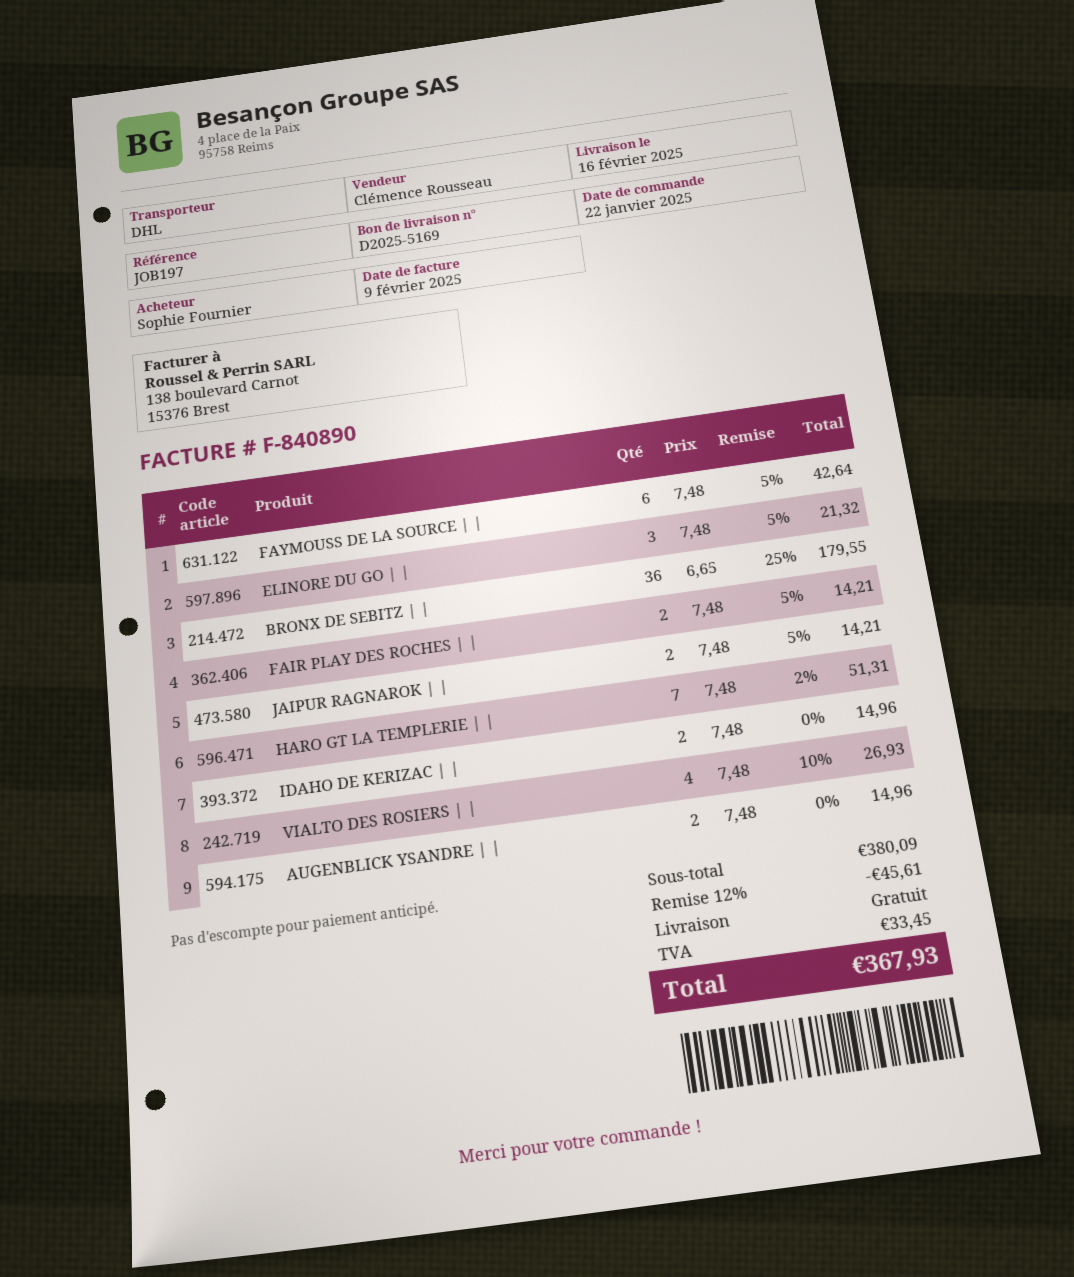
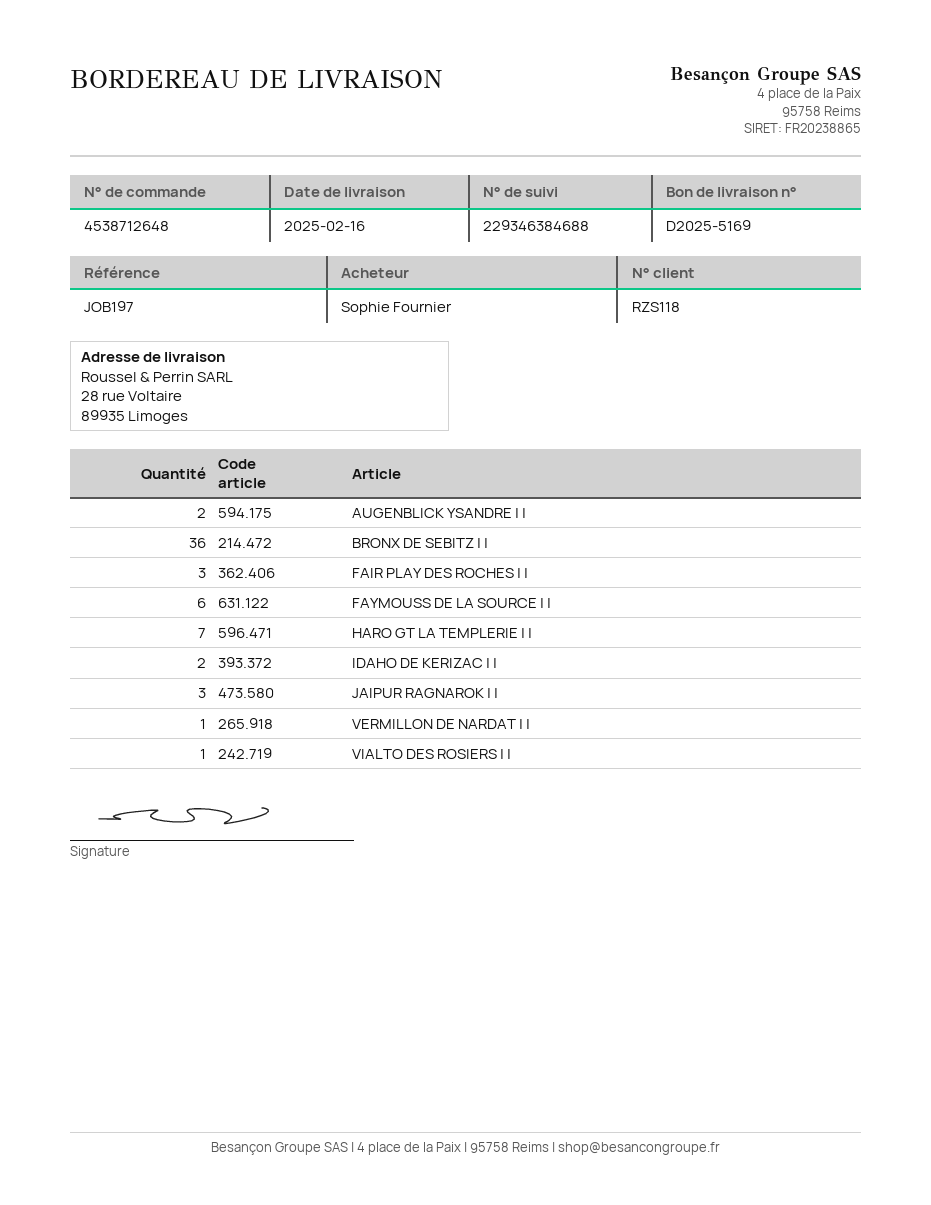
ELINORE DU GO | |: 3 -> none
FAIR PLAY DES ROCHES | |: 2 -> 3
JAIPUR RAGNAROK | |: 2 -> 3
VIALTO DES ROSIERS | |: 4 -> 1
VERMILLON DE NARDAT | |: none -> 1

